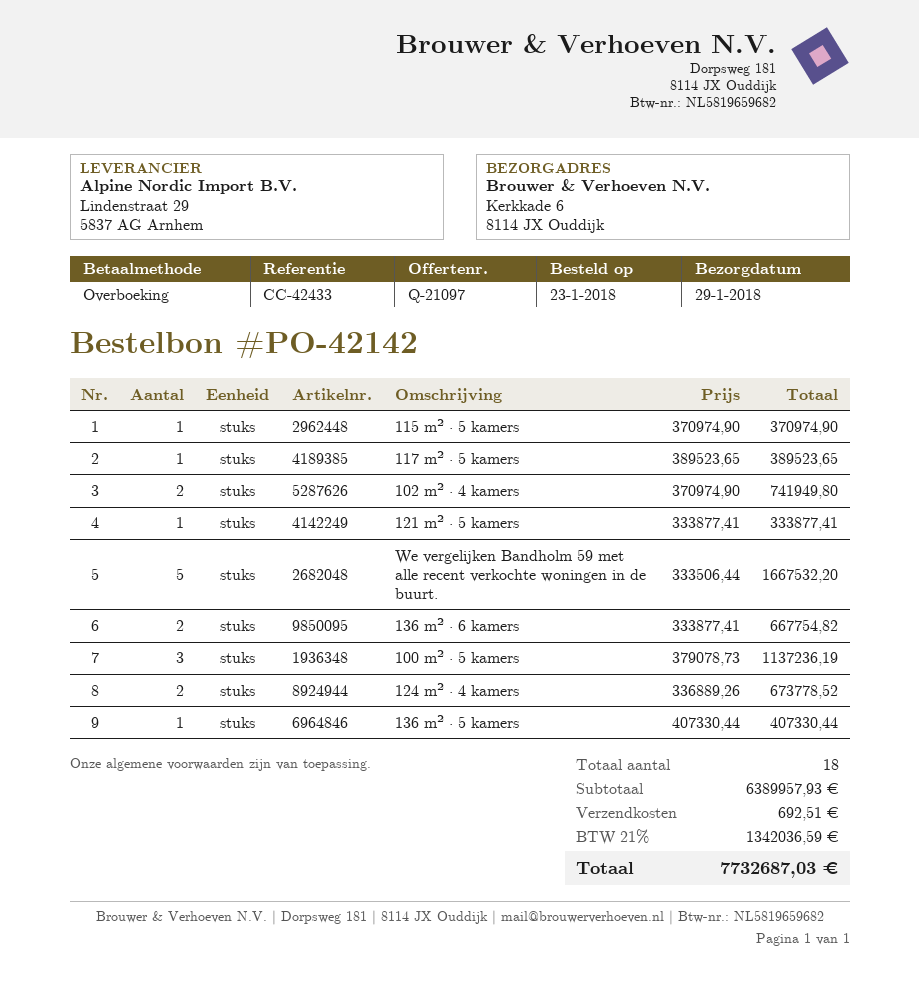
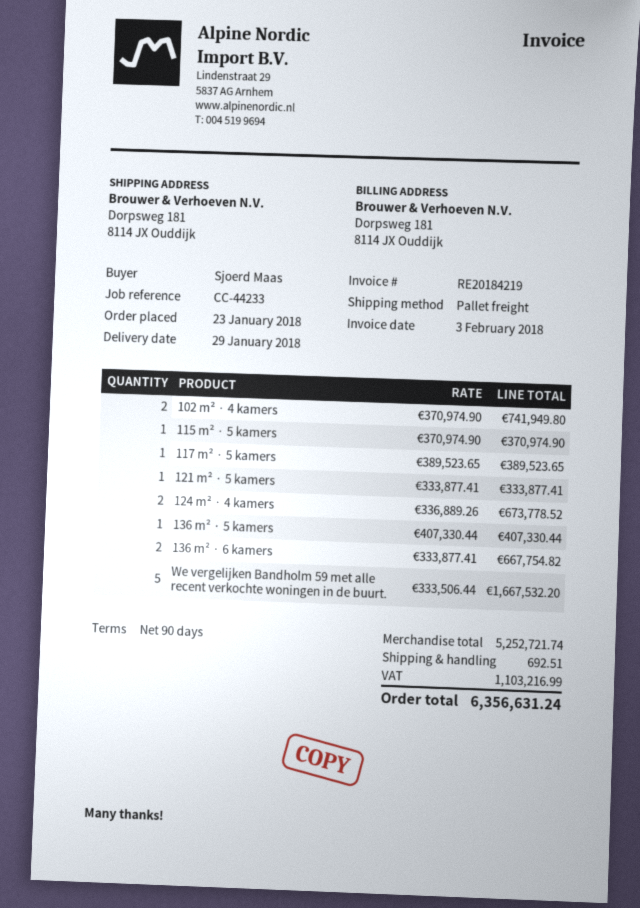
reference: CC-42433 -> CC-44233
ship to: Kerkkade 6, 8114 JX Ouddijk -> Dorpsweg 181, 8114 JX Ouddijk
100 m² · 5 kamers: 3 x 379078.73 = 1137236.19 -> none
subtotal: 6389957.93 -> 5252721.74
tax: 1342036.59 -> 1103216.99
total: 7732687.03 -> 6356631.24

